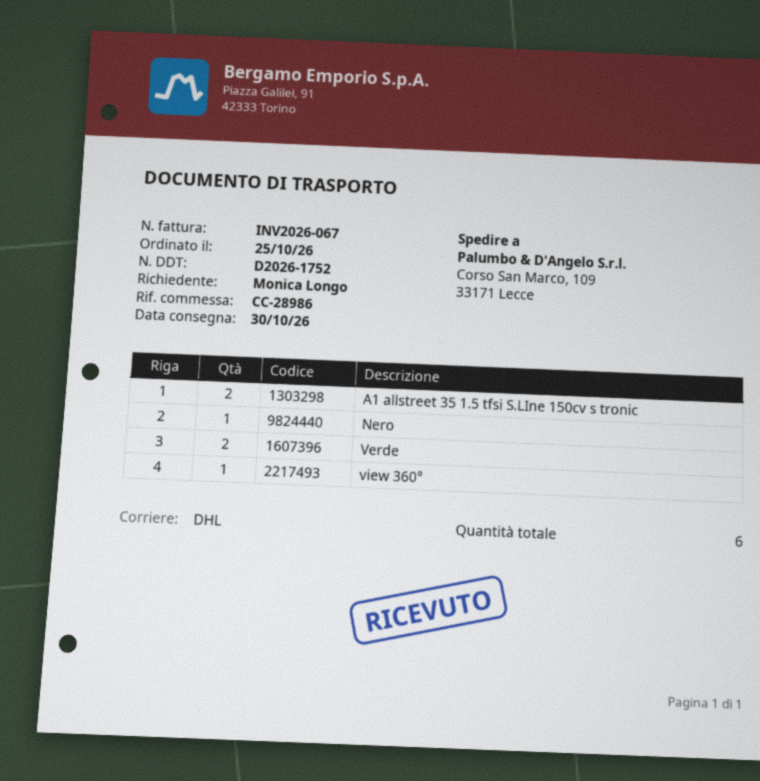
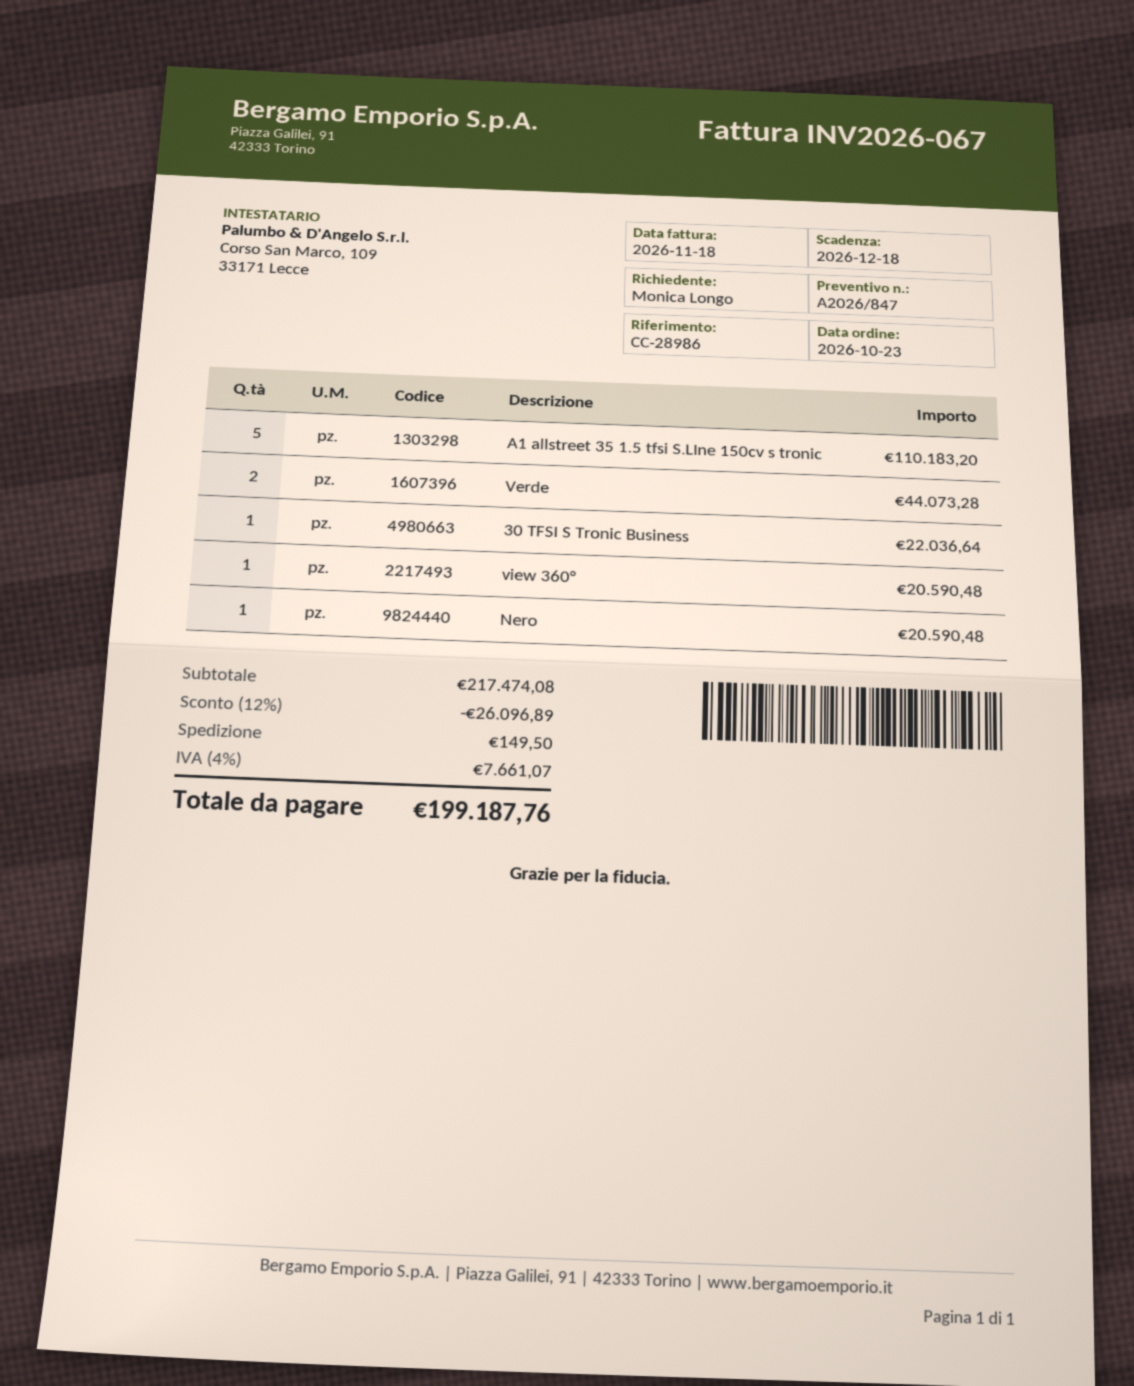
order date: 2026-10-25 -> 2026-10-23
A1 allstreet 35 1.5 tfsi S.LIne 150cv s tronic: 2 -> 5
30 TFSI S Tronic Business: none -> 1

